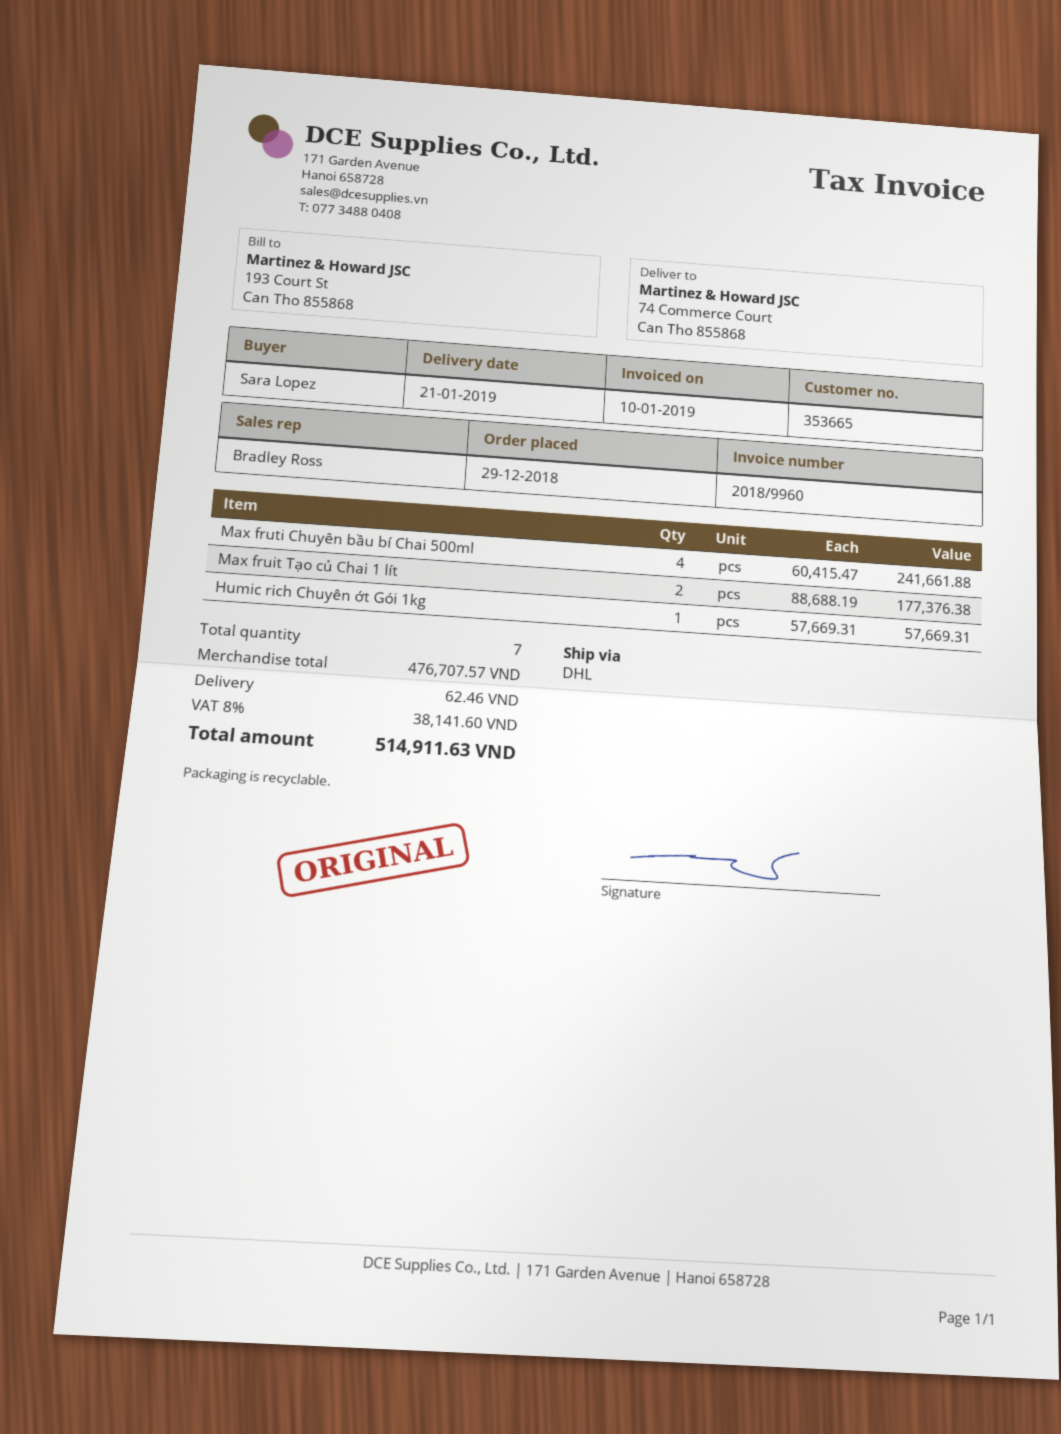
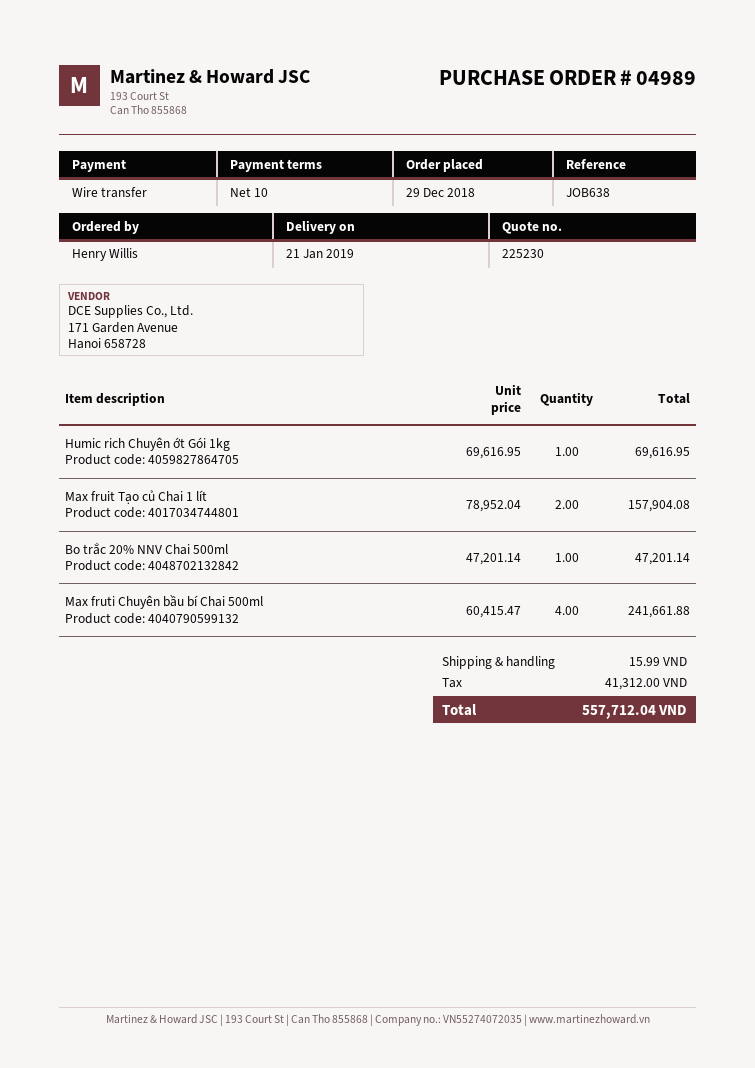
ordered by: Sara Lopez -> Henry Willis
Max fruit Tạo củ Chai 1 lít: 2 x 88688.19 = 177376.38 -> 2 x 78952.04 = 157904.08
Humic rich Chuyên ớt Gói 1kg: 1 x 57669.31 = 57669.31 -> 1 x 69616.95 = 69616.95
Bo trắc 20% NNV Chai 500ml: none -> 1 x 47201.14 = 47201.14
shipping: 62.46 -> 15.99
tax: 38141.60 -> 41312.00
total: 514911.63 -> 557712.04

